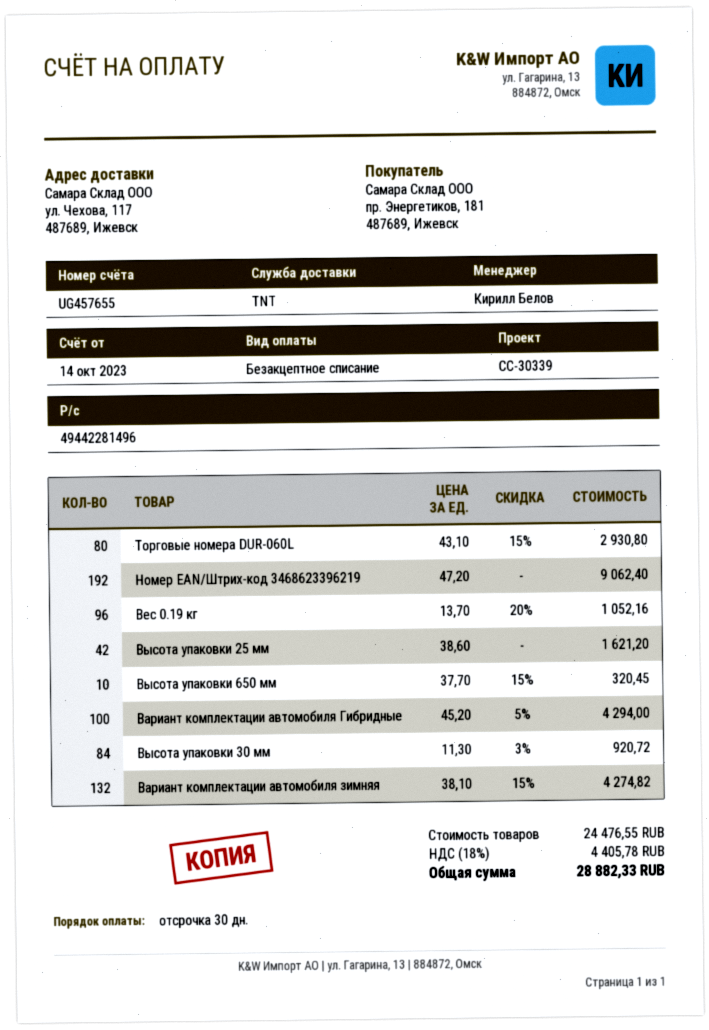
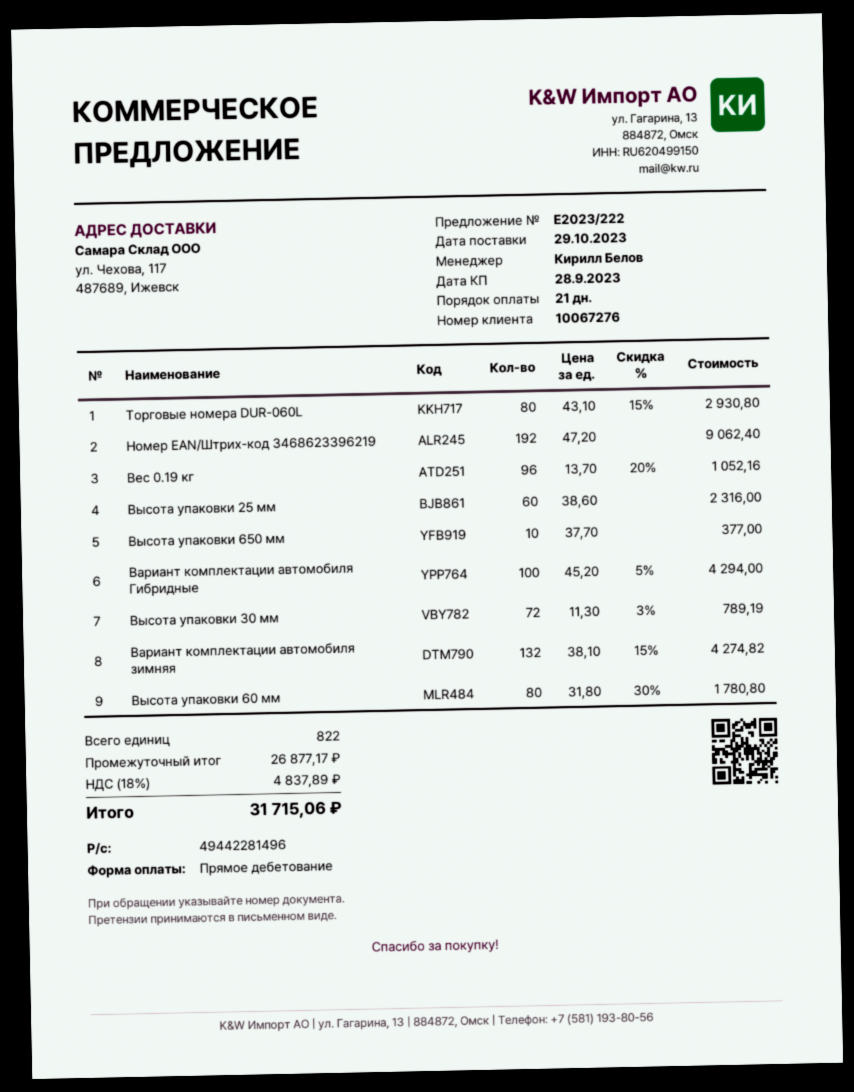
payment terms: 30 days -> 21 days
Высота упаковки 25 мм: 42 x 38.60 = 1621.20 -> 60 x 38.60 = 2316.00
Высота упаковки 650 мм: 10 x 37.70 - 15% = 320.45 -> 10 x 37.70 = 377.00
Высота упаковки 30 мм: 84 x 11.30 - 3% = 920.72 -> 72 x 11.30 - 3% = 789.19
Высота упаковки 60 мм: none -> 80 x 31.80 - 30% = 1780.80
subtotal: 24476.55 -> 26877.17
tax: 18% = 4405.78 -> 18% = 4837.89
total: 28882.33 -> 31715.06

